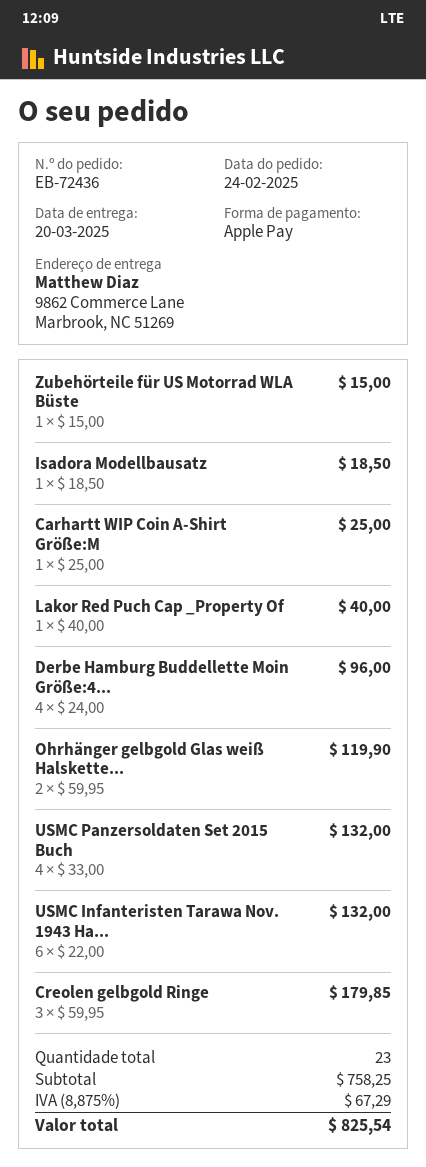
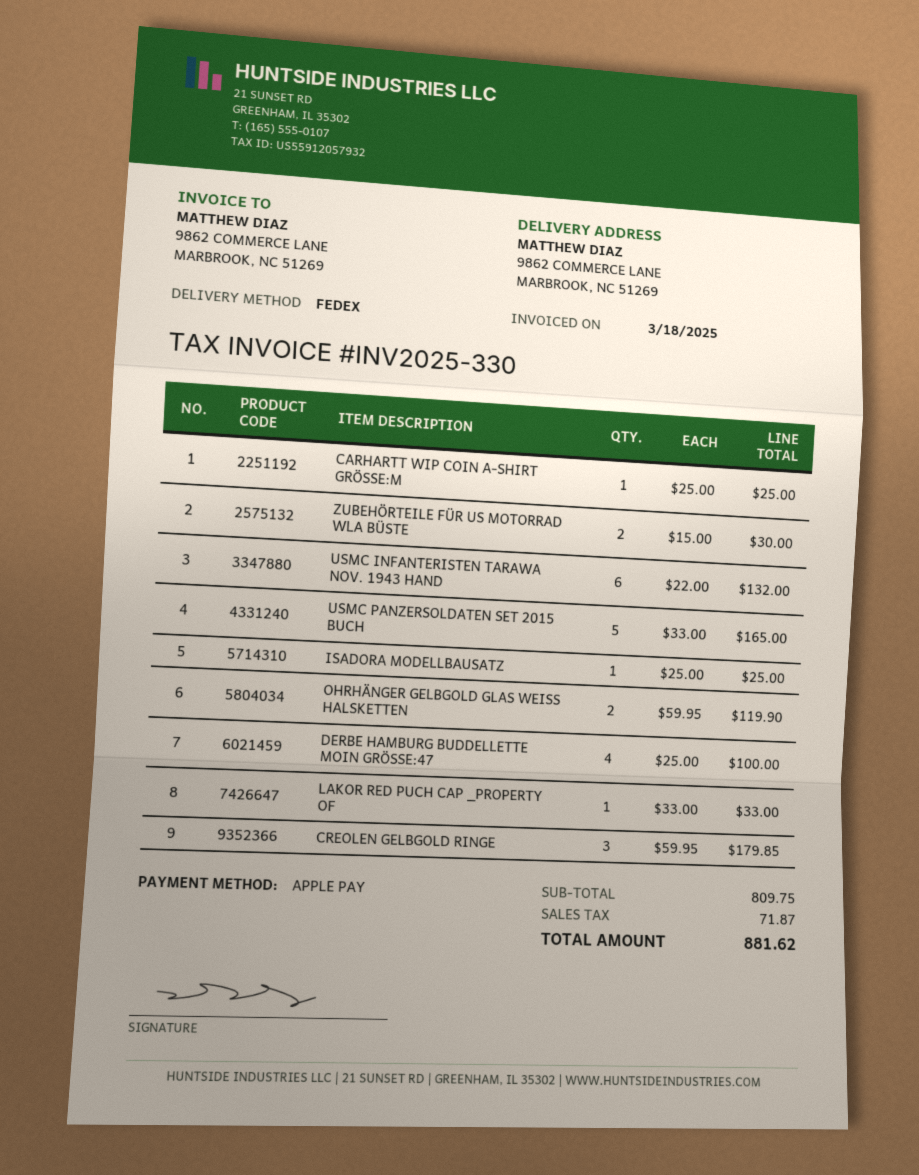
Zubehörteile für US Motorrad WLA Büste: 1 x 15.00 = 15.00 -> 2 x 15.00 = 30.00
Isadora Modellbausatz: 1 x 18.50 = 18.50 -> 1 x 25.00 = 25.00
Lakor Red Puch Cap _Property Of: 1 x 40.00 = 40.00 -> 1 x 33.00 = 33.00
Derbe Hamburg Buddellette Moin Größe:4...: 4 x 24.00 = 96.00 -> 4 x 25.00 = 100.00
USMC Panzersoldaten Set 2015 Buch: 4 x 33.00 = 132.00 -> 5 x 33.00 = 165.00
subtotal: 758.25 -> 809.75
tax: 67.29 -> 71.87
total: 825.54 -> 881.62

